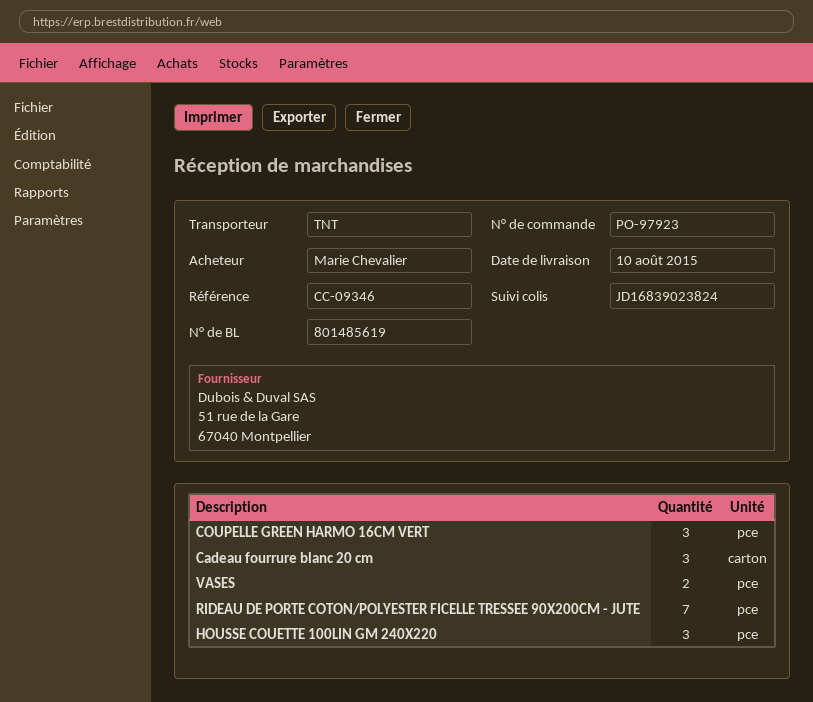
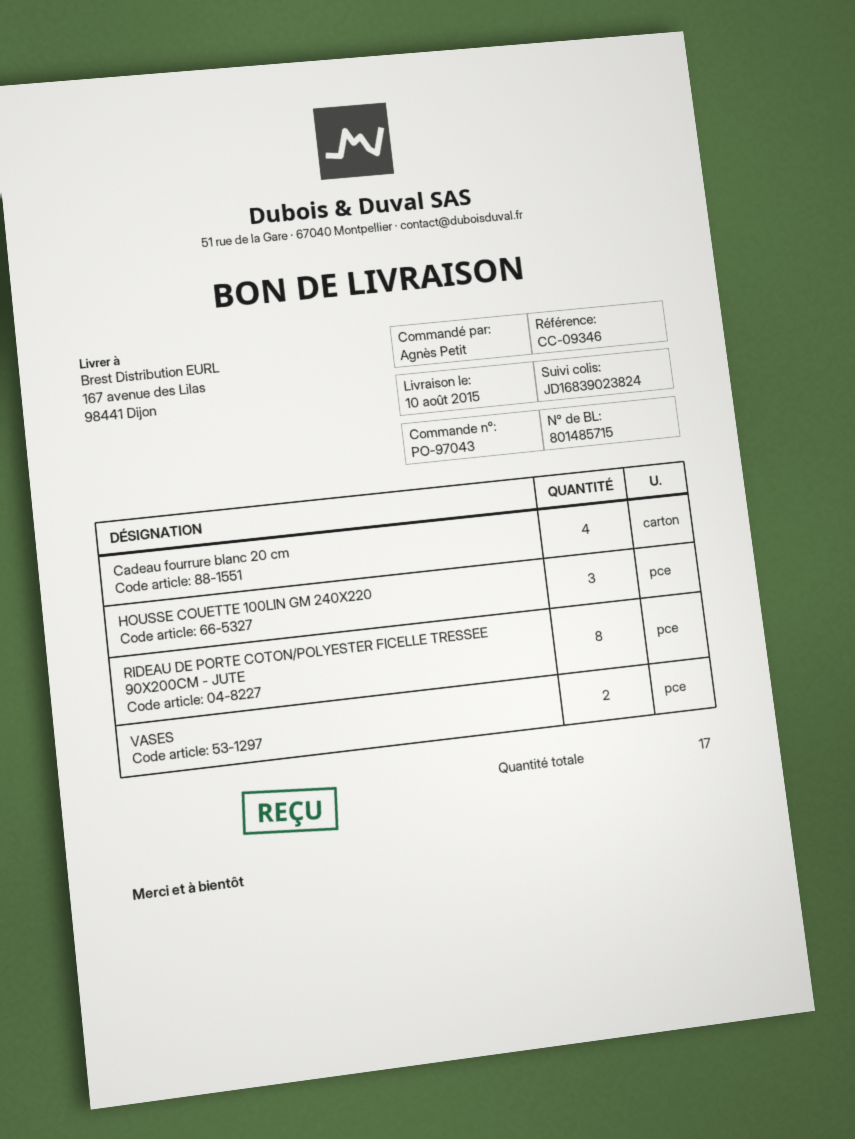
order number: PO-97923 -> PO-97043
delivery note number: 801485619 -> 801485715
ordered by: Marie Chevalier -> Agnès Petit
COUPELLE GREEN HARMO 16CM VERT: 3 -> none
Cadeau fourrure blanc 20 cm: 3 -> 4
RIDEAU DE PORTE COTON/POLYESTER FICELLE TRESSEE 90X200CM - JUTE: 7 -> 8

